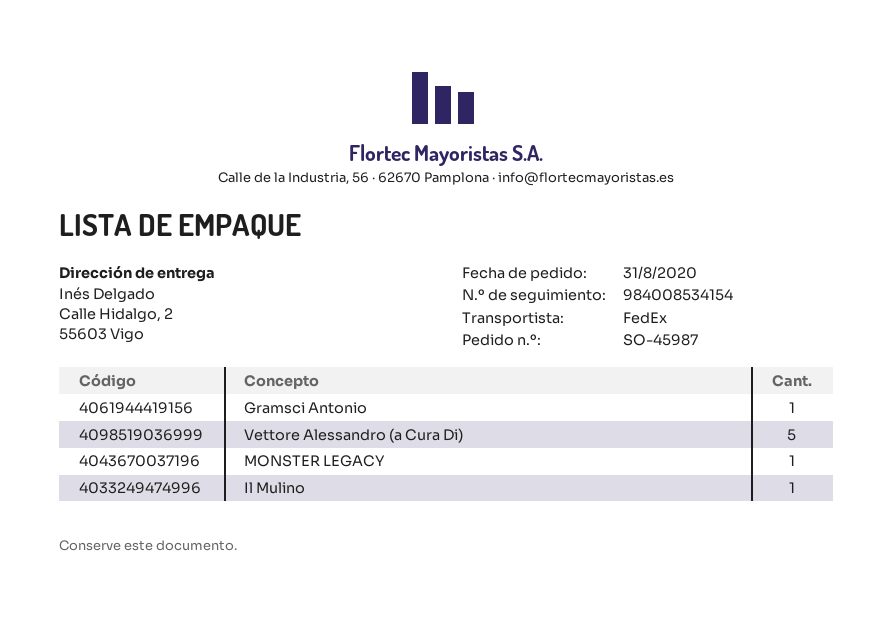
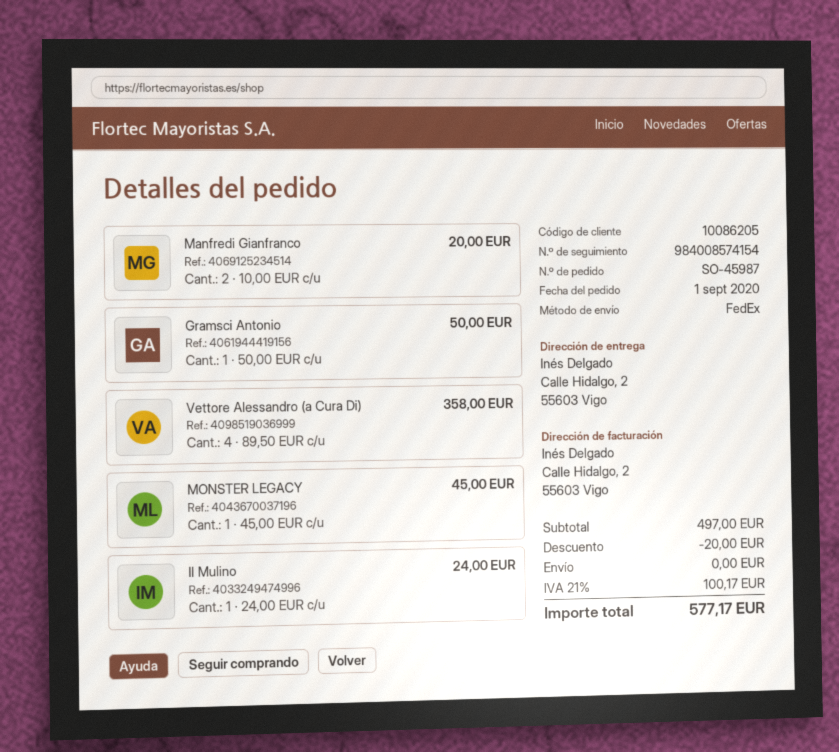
order date: 2020-08-31 -> 2020-09-01
tracking number: 984008534154 -> 984008574154
Vettore Alessandro (a Cura Di): 5 -> 4
Manfredi Gianfranco: none -> 2

